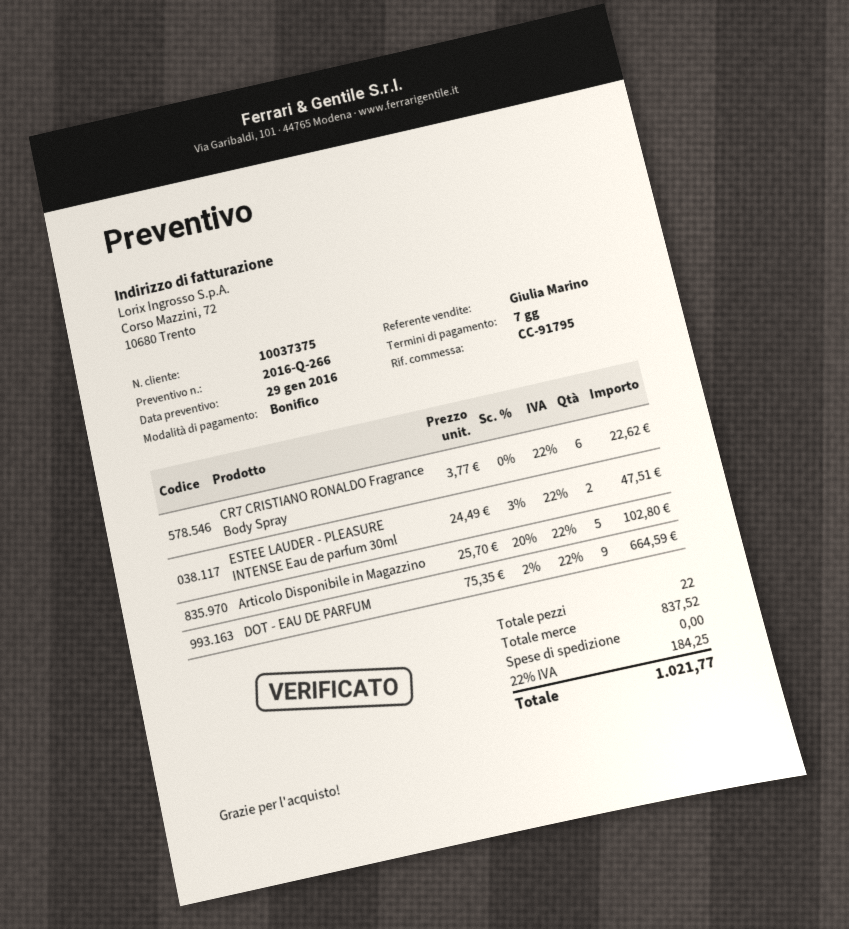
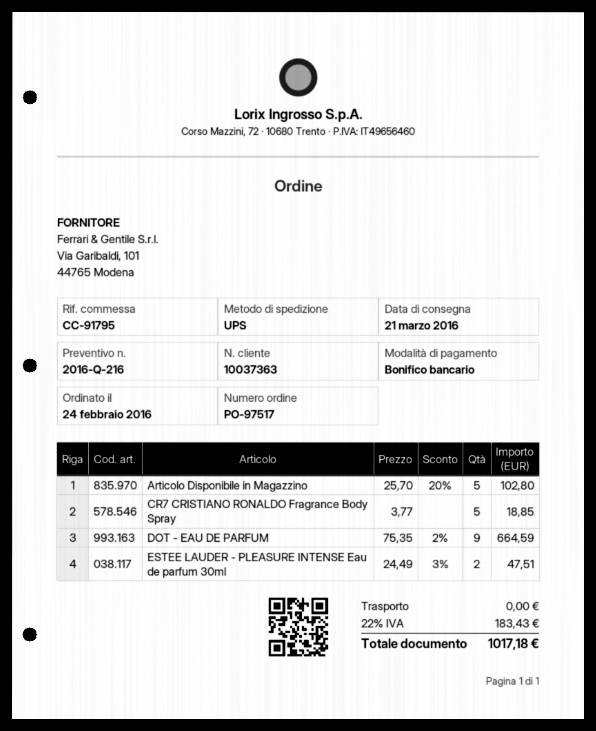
quote number: 2016-Q-266 -> 2016-Q-216
customer number: 10037375 -> 10037363
CR7 CRISTIANO RONALDO Fragrance Body Spray: 6 x 3.77 = 22.62 -> 5 x 3.77 = 18.85
tax: 22% = 184.25 -> 22% = 183.43
total: 1021.77 -> 1017.18

